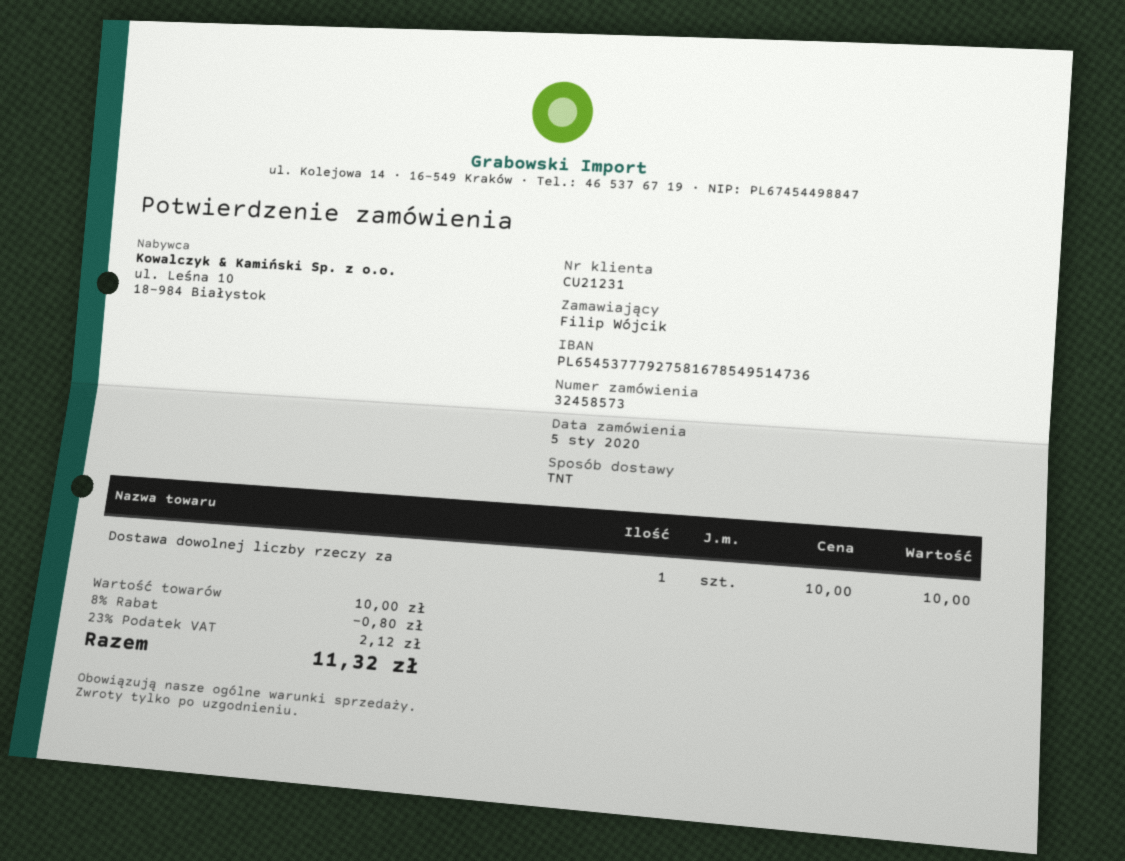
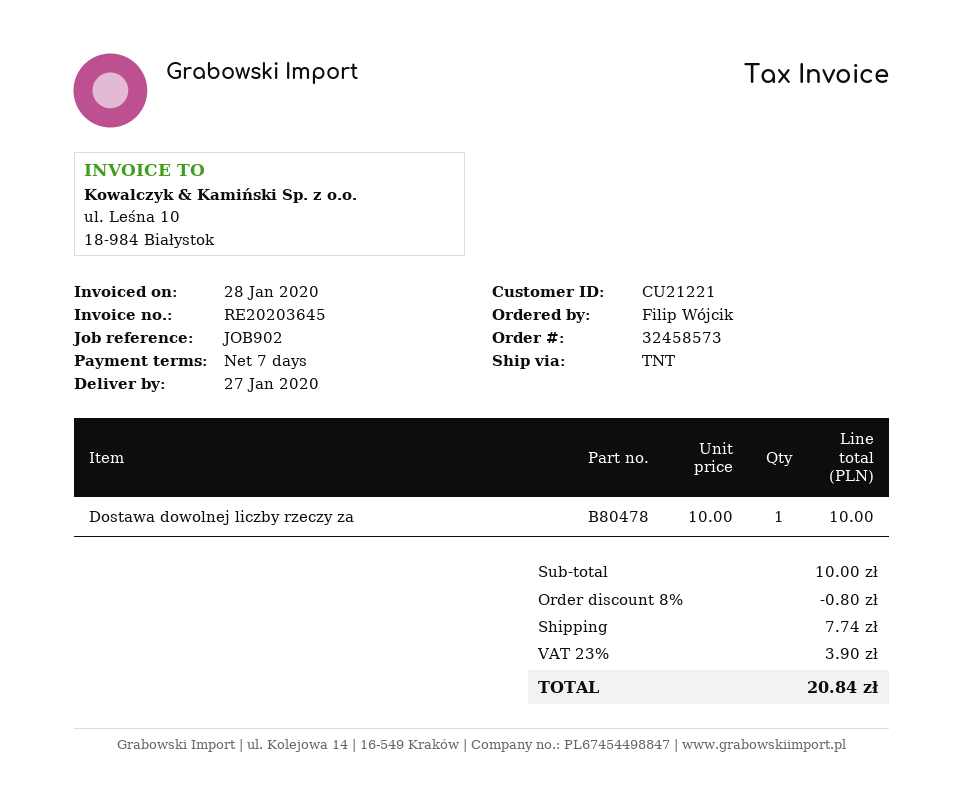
customer number: CU21231 -> CU21221
shipping: none -> 7.74
tax: 23% = 2.12 -> 23% = 3.90
total: 11.32 -> 20.84

